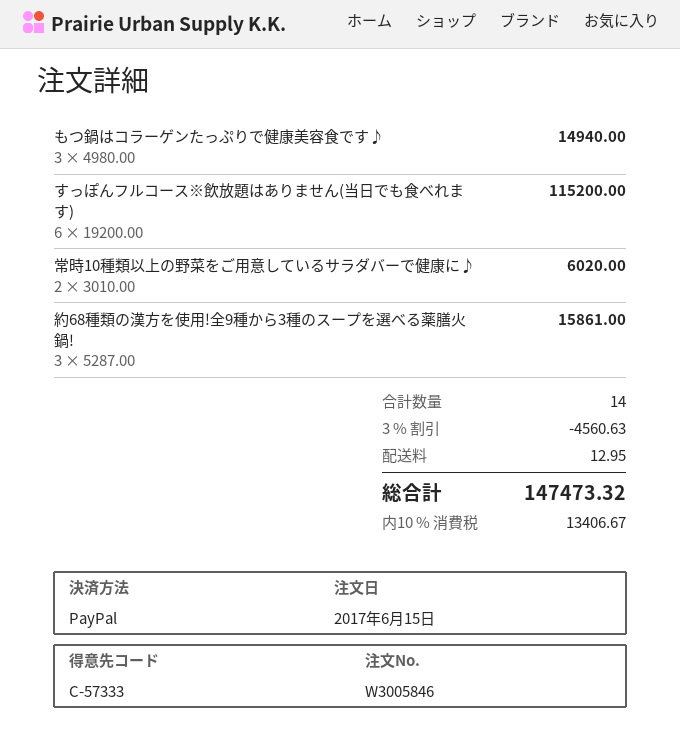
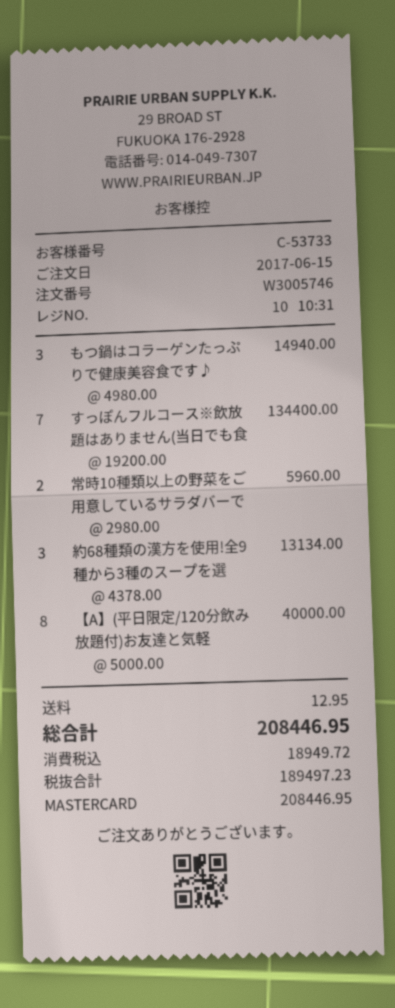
order number: W3005846 -> W3005746
customer number: C-57333 -> C-53733
payment method: PayPal -> Mastercard
すっぽんフルコース※飲放題はありません(当日でも食べれます): 6 x 19200.00 = 115200.00 -> 7 x 19200.00 = 134400.00
常時10種類以上の野菜をご用意しているサラダバーで健康に♪: 2 x 3010.00 = 6020.00 -> 2 x 2980.00 = 5960.00
約68種類の漢方を使用!全9種から3種のスープを選べる薬膳火鍋!: 3 x 5287.00 = 15861.00 -> 3 x 4378.00 = 13134.00
【A】(平日限定/120分飲み放題付)お友達と気軽: none -> 8 x 5000.00 = 40000.00
discount: 3% = 4560.63 -> none
tax: 13406.67 -> 18949.72
total: 147473.32 -> 208446.95

